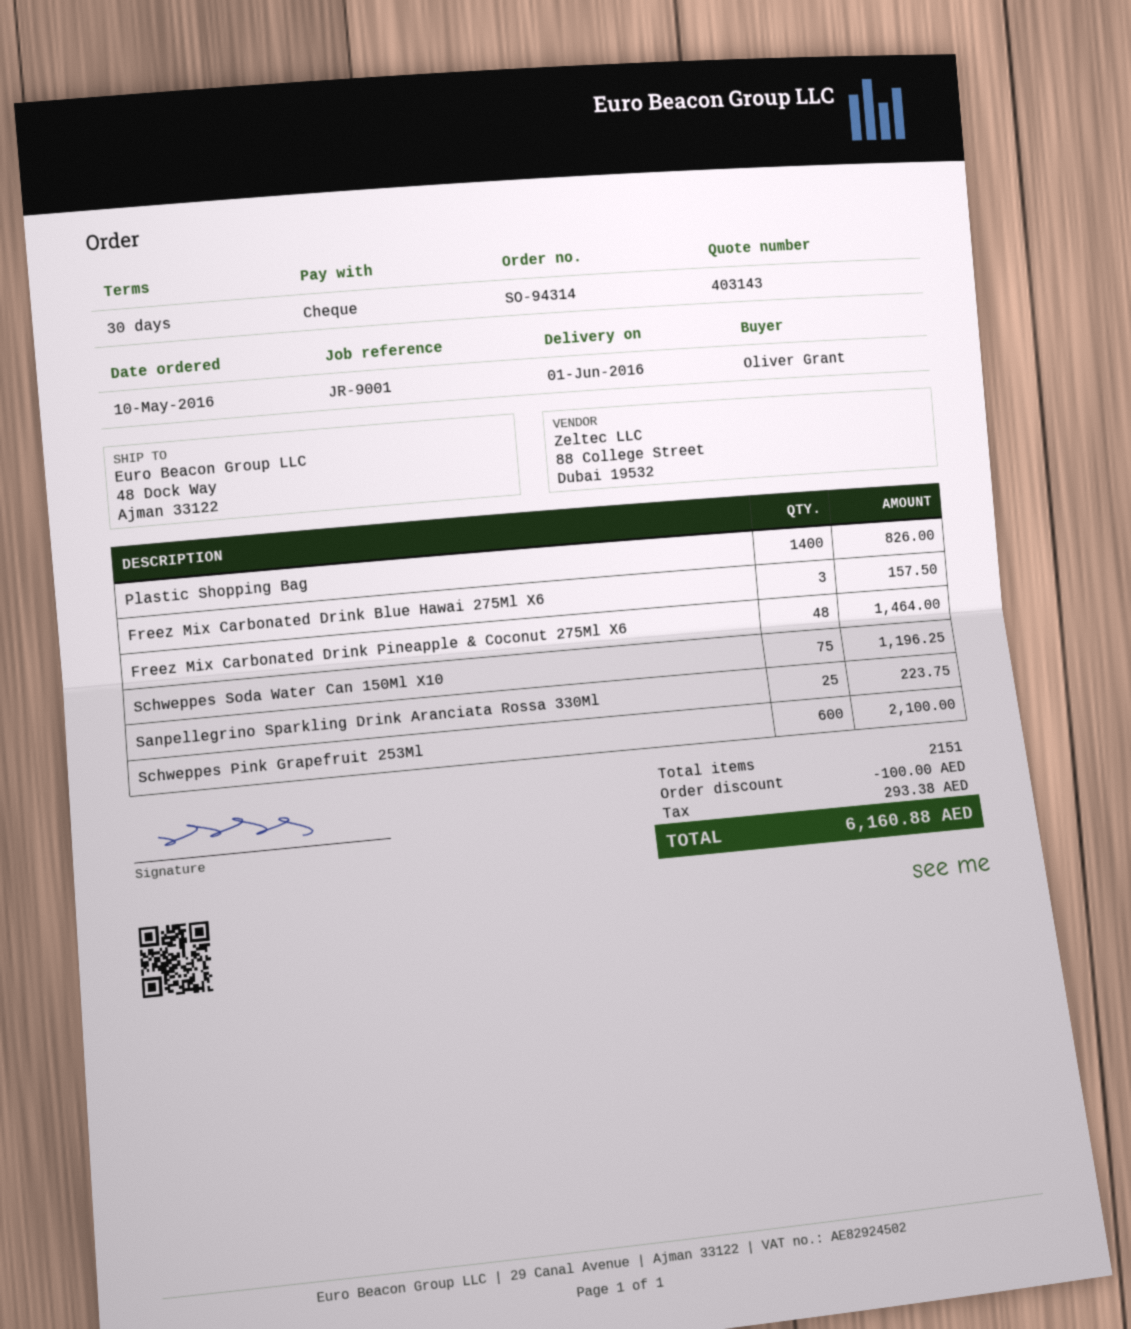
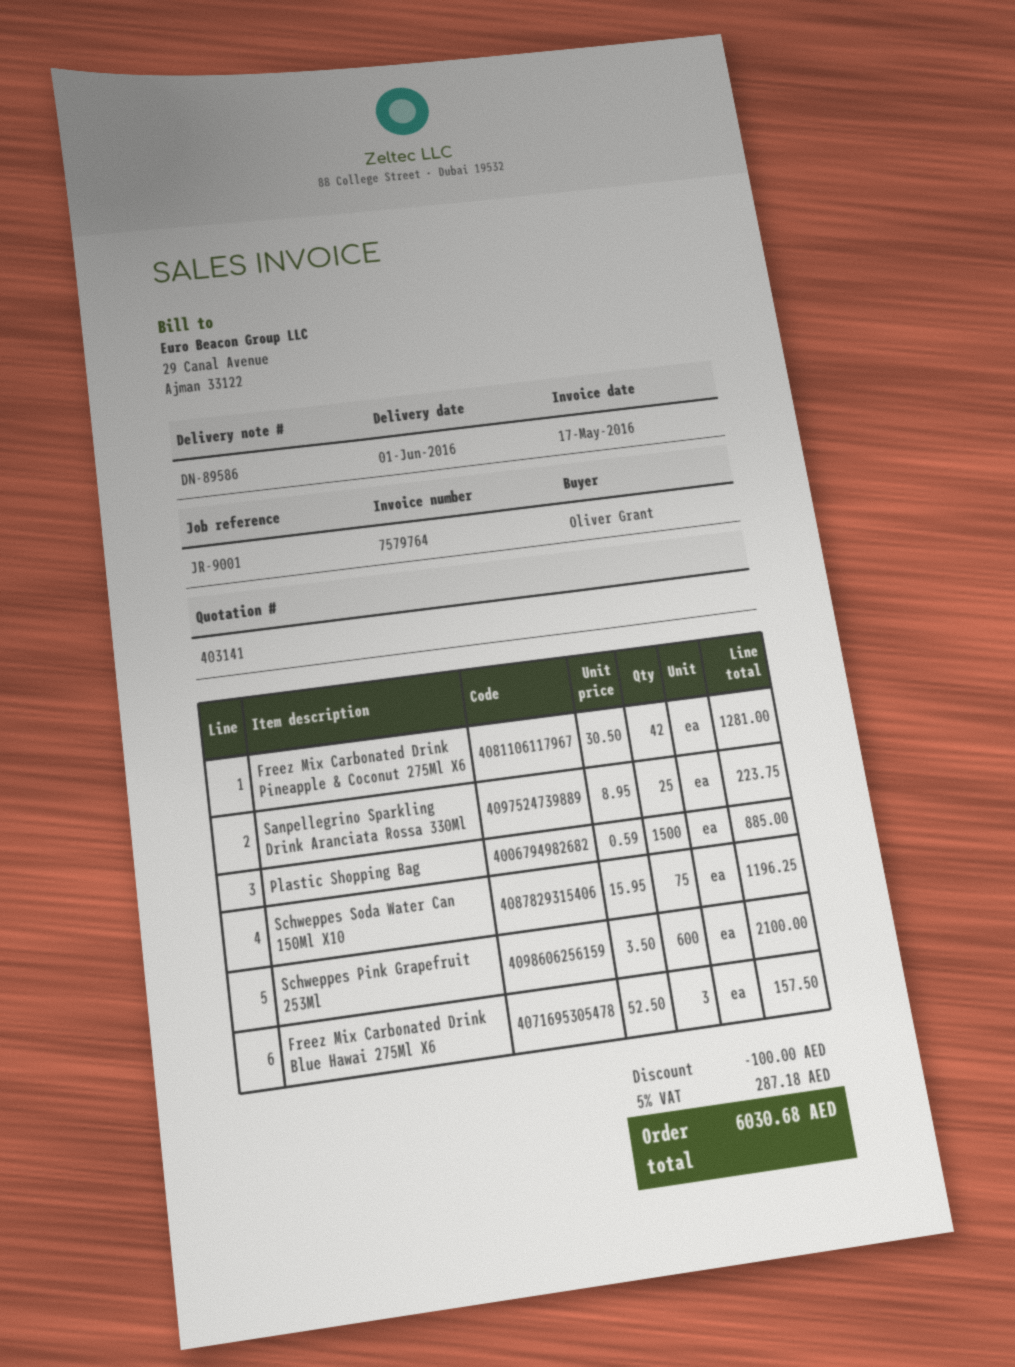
quote number: 403143 -> 403141
Plastic Shopping Bag: 1400 for 826.00 -> 1500 for 885.00
Freez Mix Carbonated Drink Pineapple & Coconut 275Ml X6: 48 for 1464.00 -> 42 for 1281.00
tax: 293.38 -> 287.18
total: 6160.88 -> 6030.68

